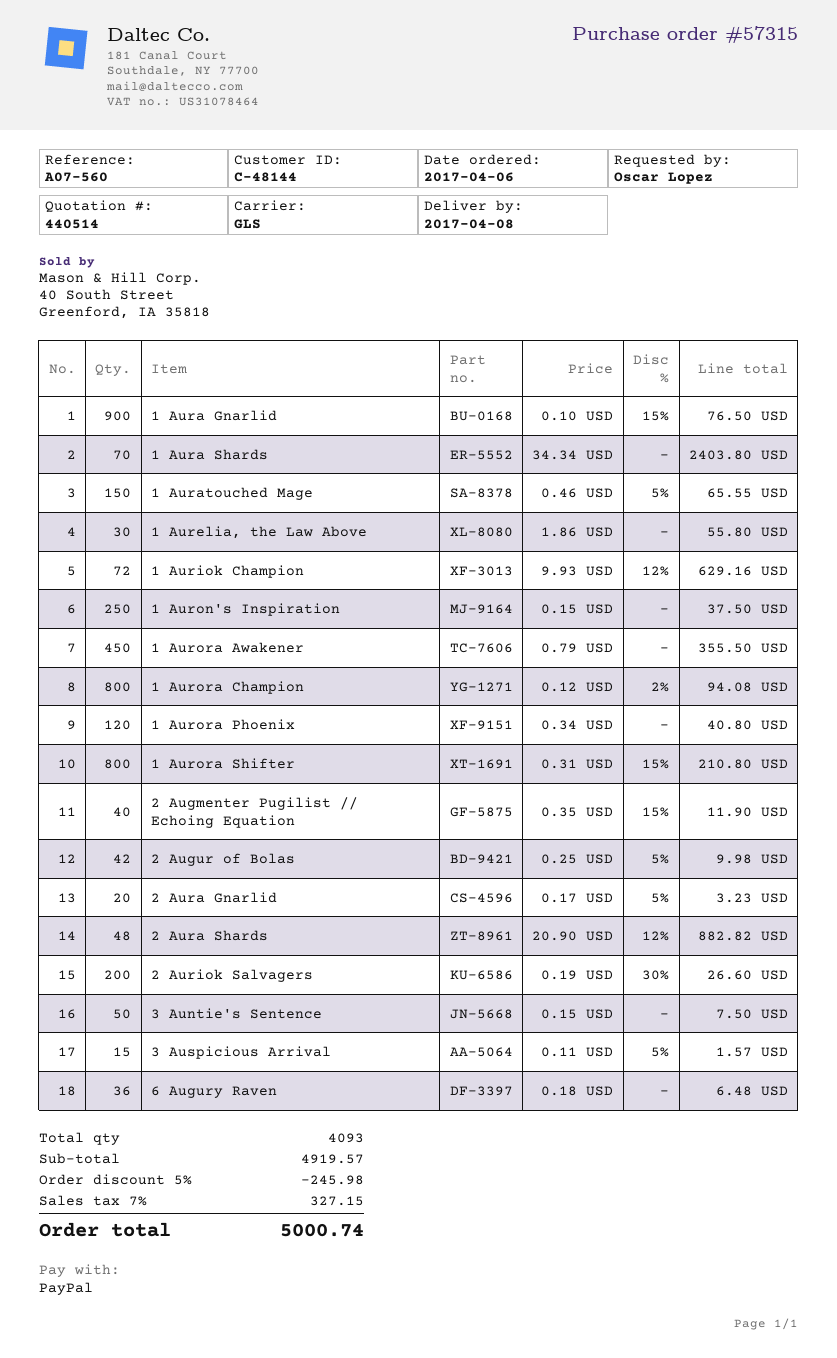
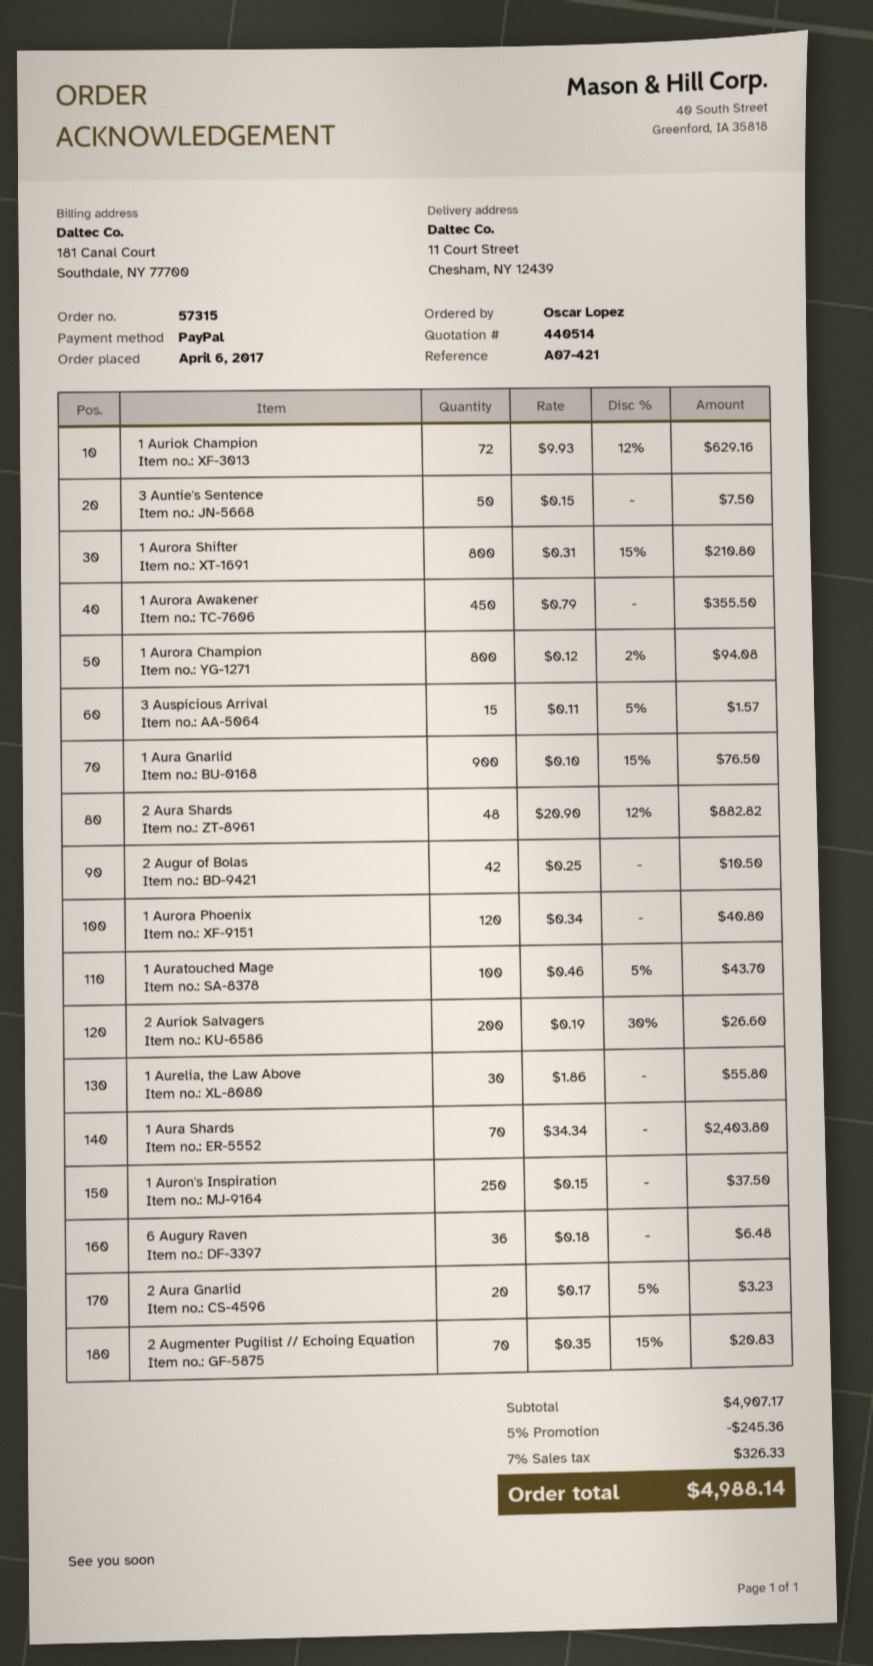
reference: A07-560 -> A07-421
1 Auratouched Mage: 150 x 0.46 - 5% = 65.55 -> 100 x 0.46 - 5% = 43.70
2 Augmenter Pugilist // Echoing Equation: 40 x 0.35 - 15% = 11.90 -> 70 x 0.35 - 15% = 20.83
2 Augur of Bolas: 42 x 0.25 - 5% = 9.98 -> 42 x 0.25 = 10.50
subtotal: 4919.57 -> 4907.17
discount: 5% = 245.98 -> 5% = 245.36
tax: 7% = 327.15 -> 7% = 326.33
total: 5000.74 -> 4988.14

